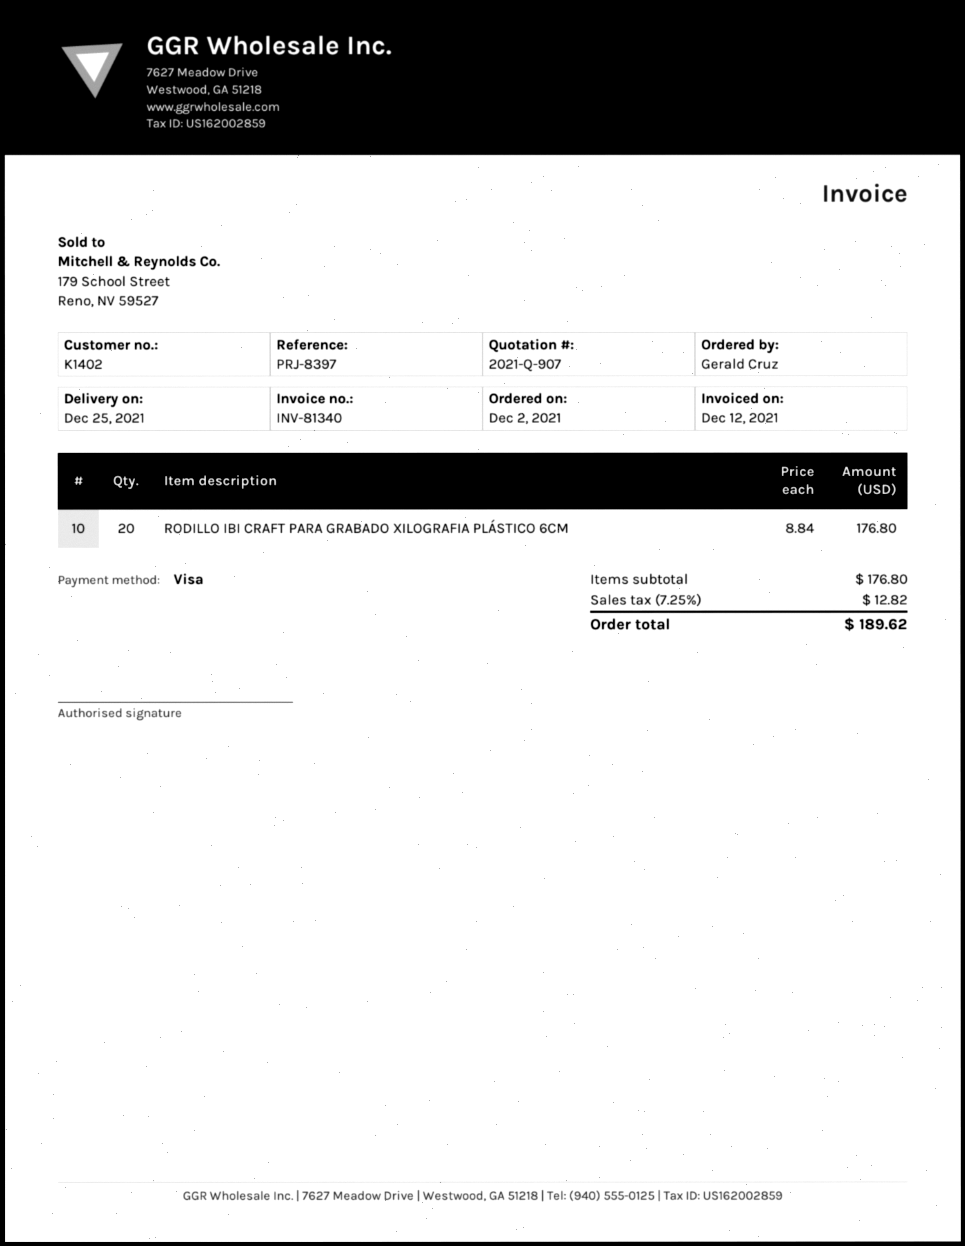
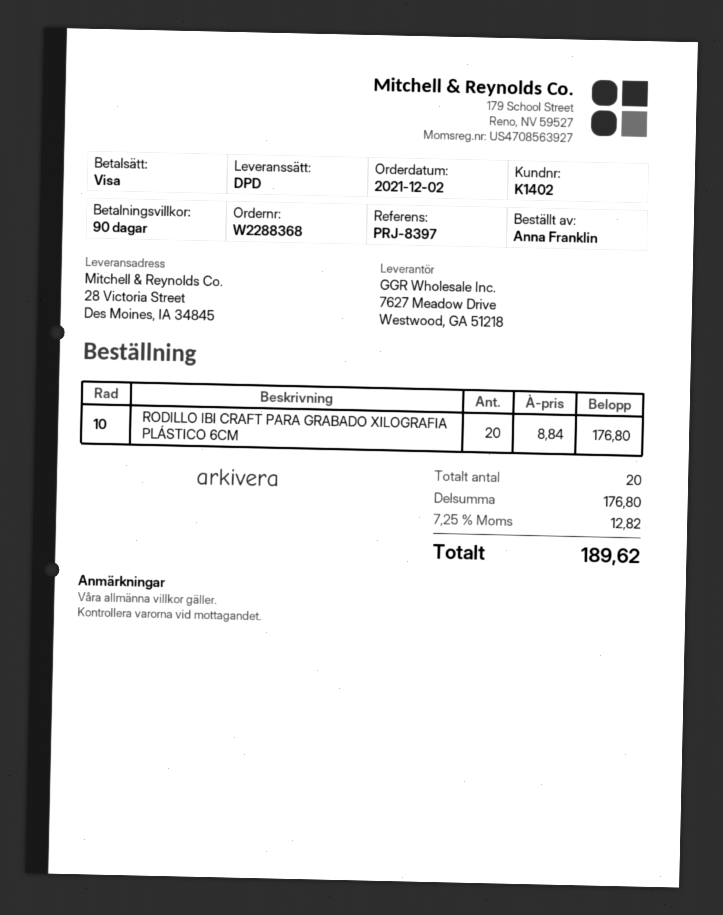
ordered by: Gerald Cruz -> Anna Franklin

